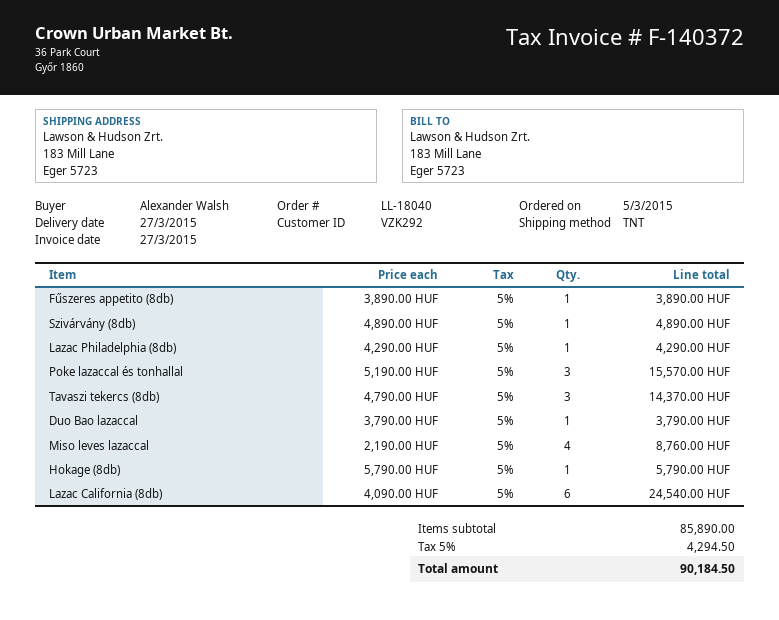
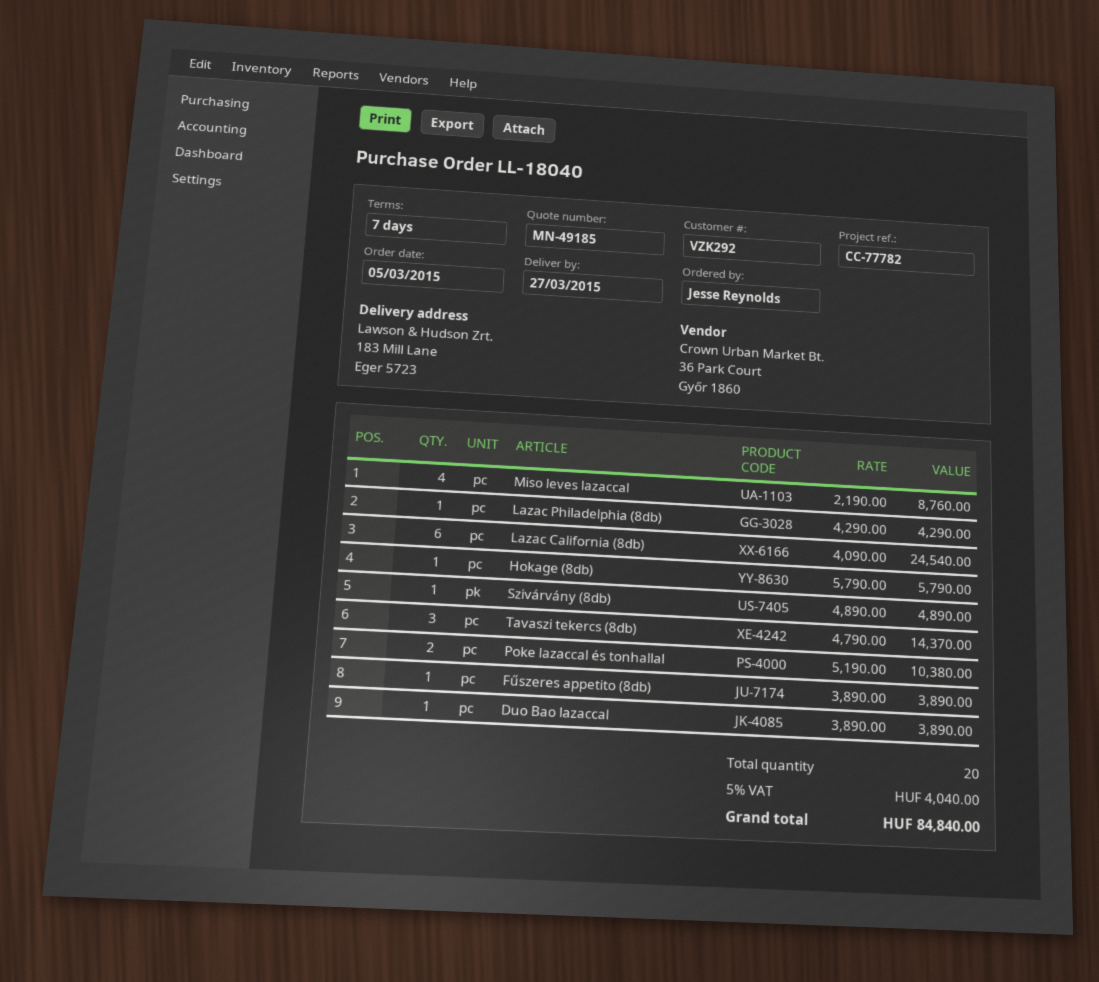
ordered by: Alexander Walsh -> Jesse Reynolds
Poke lazaccal és tonhallal: 3 x 5190.00 = 15570.00 -> 2 x 5190.00 = 10380.00
Duo Bao lazaccal: 1 x 3790.00 = 3790.00 -> 1 x 3890.00 = 3890.00
tax: 5% = 4294.50 -> 5% = 4040.00
total: 90184.50 -> 84840.00

